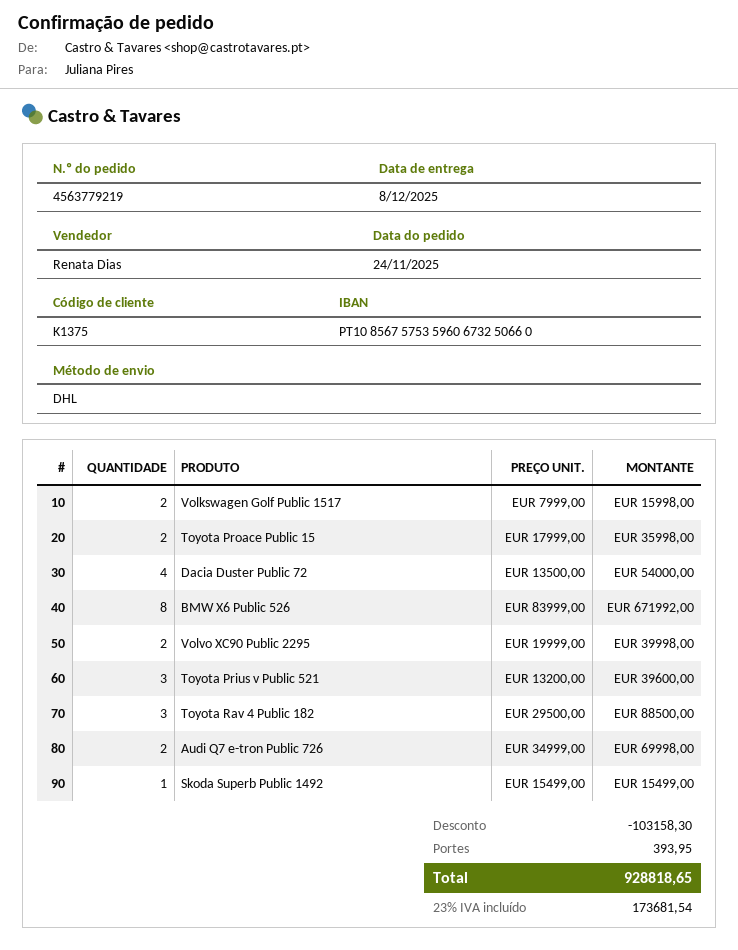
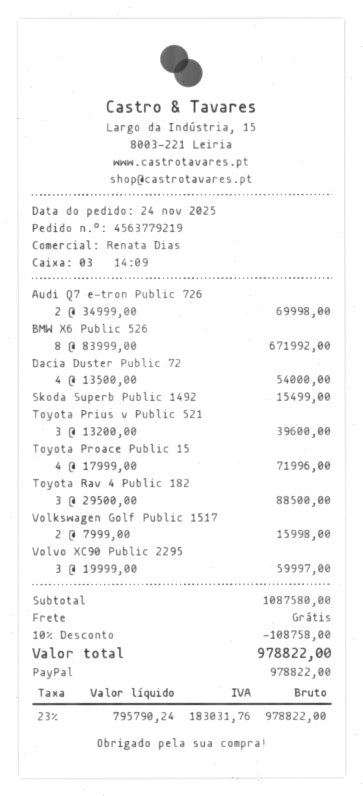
Toyota Proace Public 15: 2 x 17999.00 = 35998.00 -> 4 x 17999.00 = 71996.00
Volvo XC90 Public 2295: 2 x 19999.00 = 39998.00 -> 3 x 19999.00 = 59997.00
discount: 103158.30 -> 108758.00
shipping: 393.95 -> 0.00
tax: 23% = 173681.54 -> 23% = 183031.76
total: 928818.65 -> 978822.00

